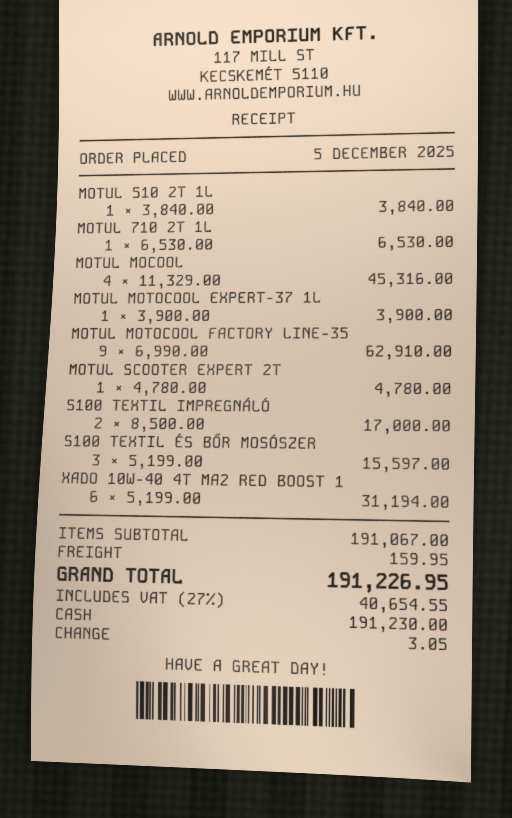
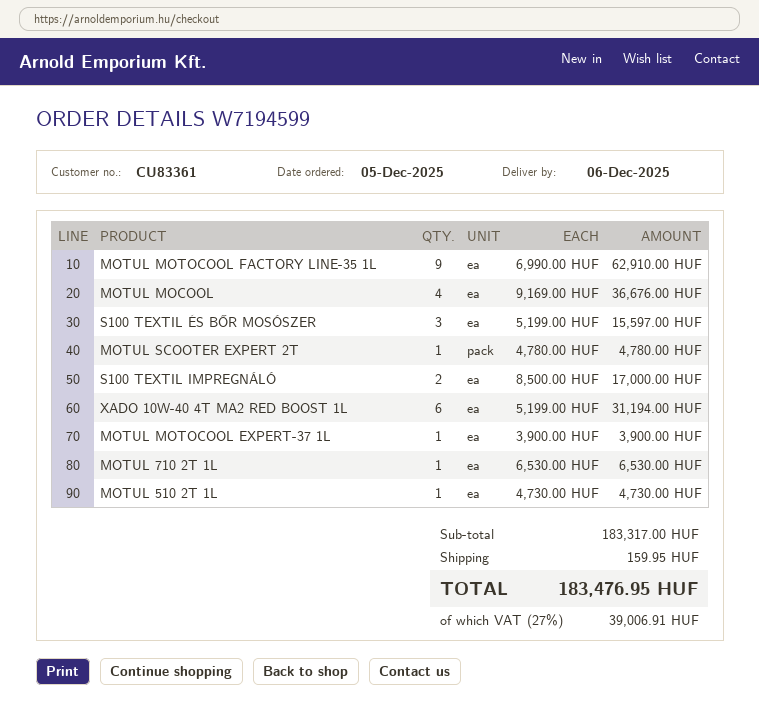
MOTUL 510 2T 1L: 1 x 3840.00 = 3840.00 -> 1 x 4730.00 = 4730.00
MOTUL MOCOOL: 4 x 11329.00 = 45316.00 -> 4 x 9169.00 = 36676.00
subtotal: 191067.00 -> 183317.00
tax: 27% = 40654.55 -> 27% = 39006.91
total: 191226.95 -> 183476.95

